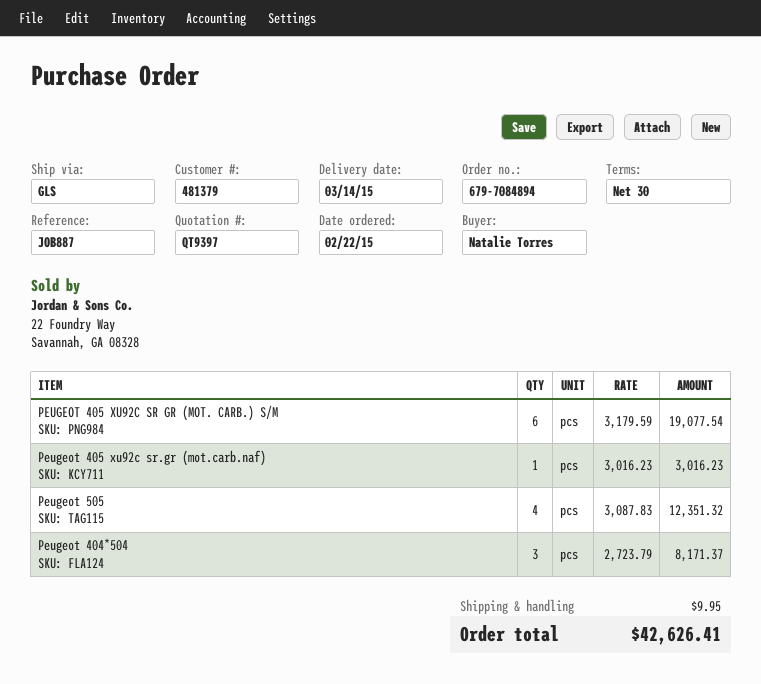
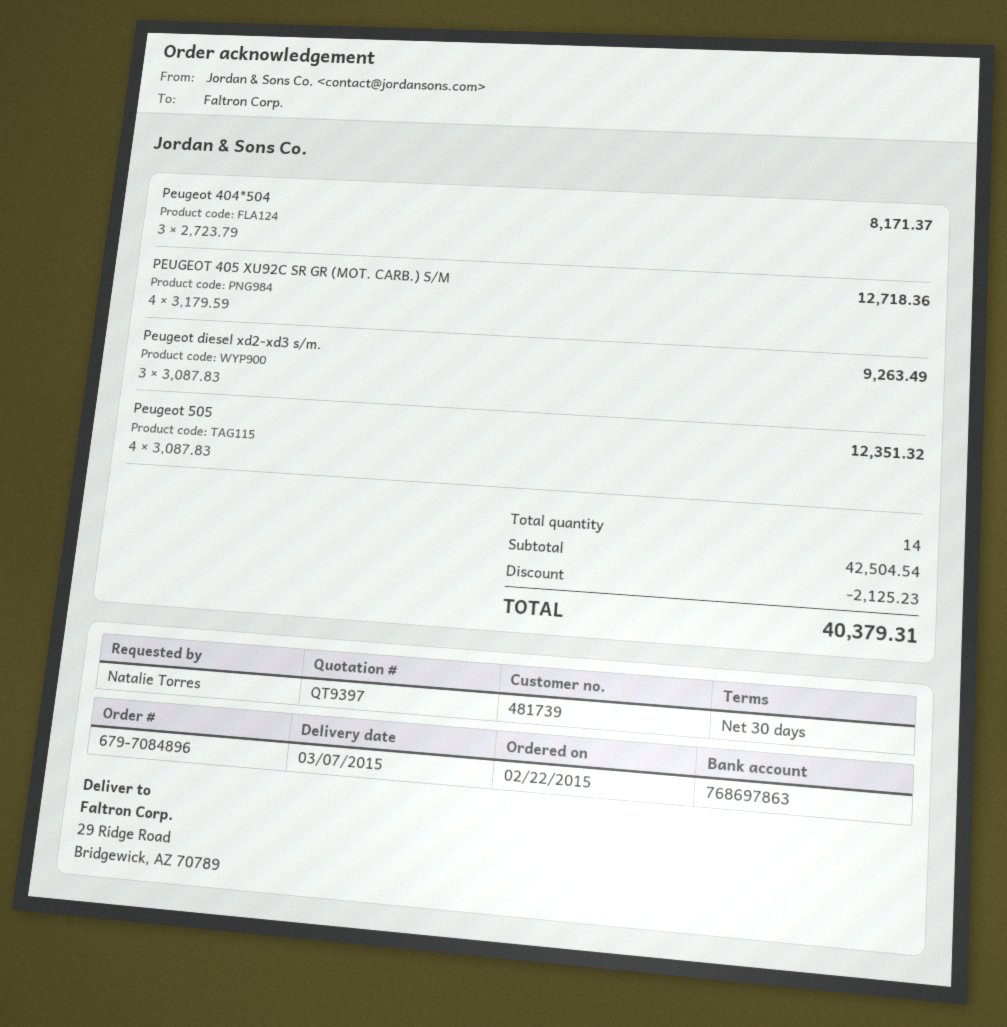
order number: 679-7084894 -> 679-7084896
delivery date: 2015-03-14 -> 2015-03-07
customer number: 481379 -> 481739
PEUGEOT 405 XU92C SR GR (MOT. CARB.) S/M: 6 x 3179.59 = 19077.54 -> 4 x 3179.59 = 12718.36
Peugeot 405 xu92c sr.gr (mot.carb.naf): 1 x 3016.23 = 3016.23 -> none
Peugeot diesel xd2-xd3 s/m.: none -> 3 x 3087.83 = 9263.49
discount: none -> 2125.23
shipping: 9.95 -> none
total: 42626.41 -> 40379.31

